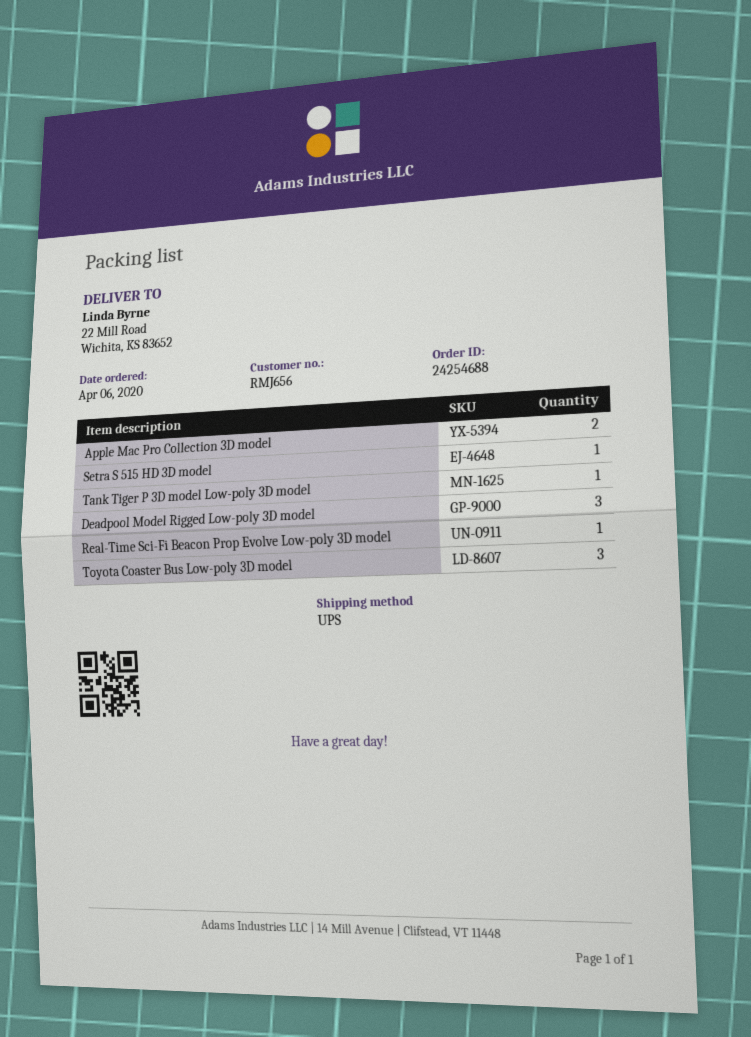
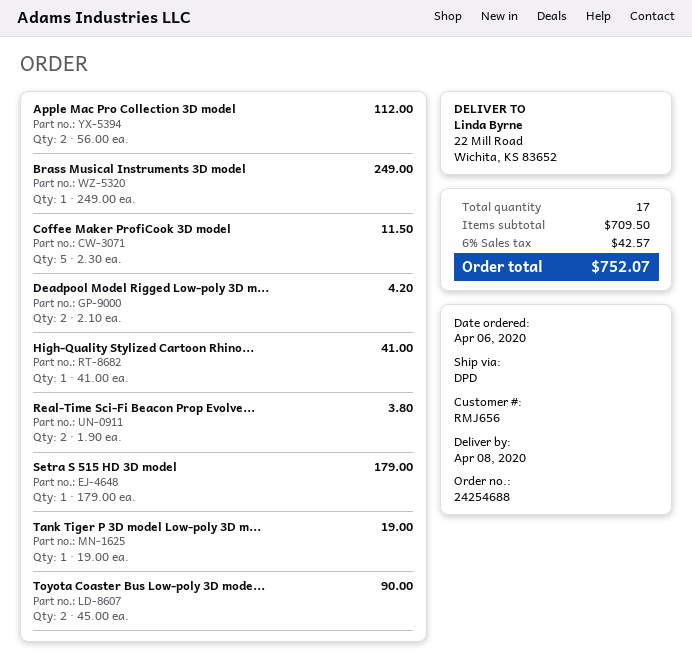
shipping method: UPS -> DPD
Deadpool Model Rigged Low-poly 3D model: 3 -> 2
Real-Time Sci-Fi Beacon Prop Evolve Low-poly 3D model: 1 -> 2
Toyota Coaster Bus Low-poly 3D model: 3 -> 2
Brass Musical Instruments 3D model: none -> 1
Coffee Maker ProfiCook 3D model: none -> 5
High-Quality Stylized Cartoon Rhino...: none -> 1

